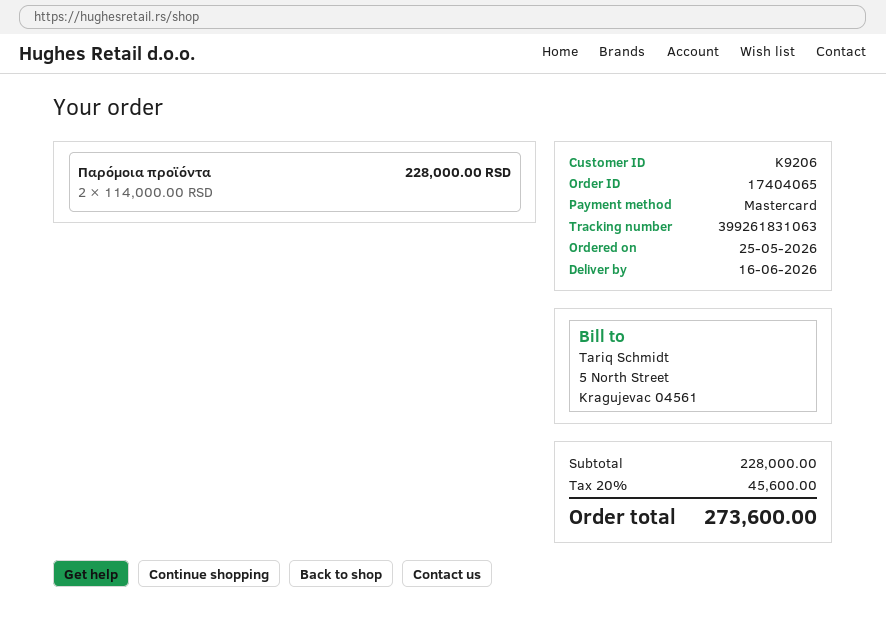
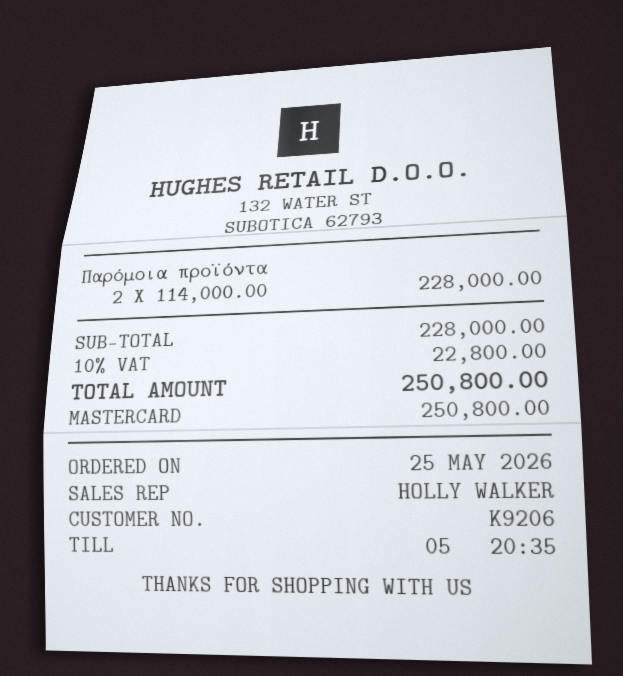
tax: 20% = 45600.00 -> 10% = 22800.00
total: 273600.00 -> 250800.00

